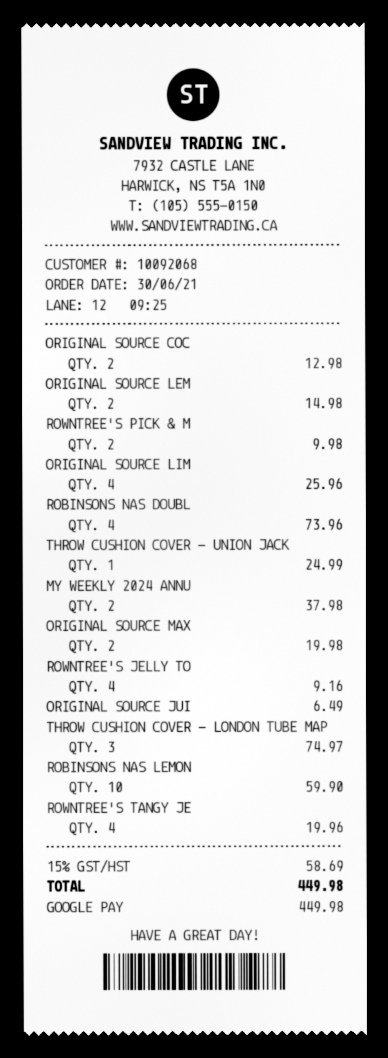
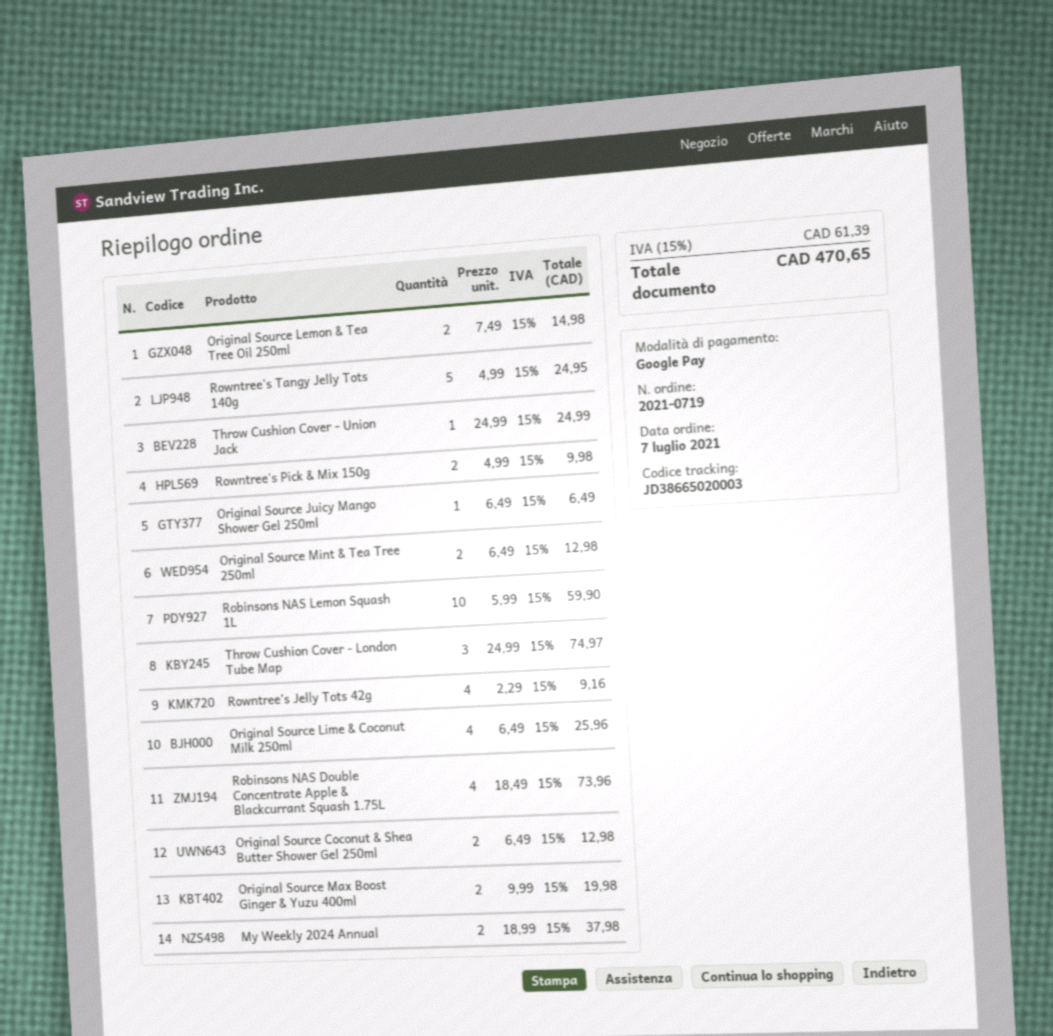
order date: 2021-06-30 -> 2021-07-07
ROWNTREE'S TANGY JE: 4 for 19.96 -> 5 for 24.95
Original Source Mint & Tea Tree 250ml: none -> 2 for 12.98
tax: 15% = 58.69 -> 15% = 61.39
total: 449.98 -> 470.65

